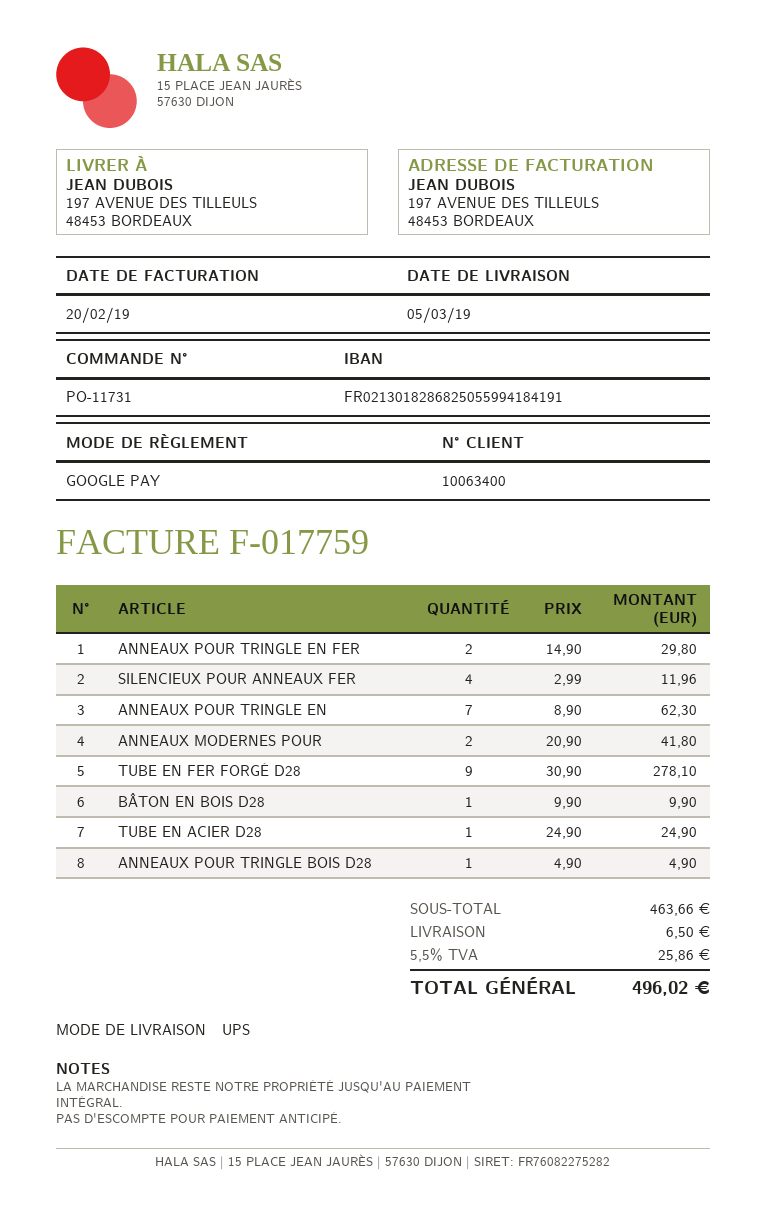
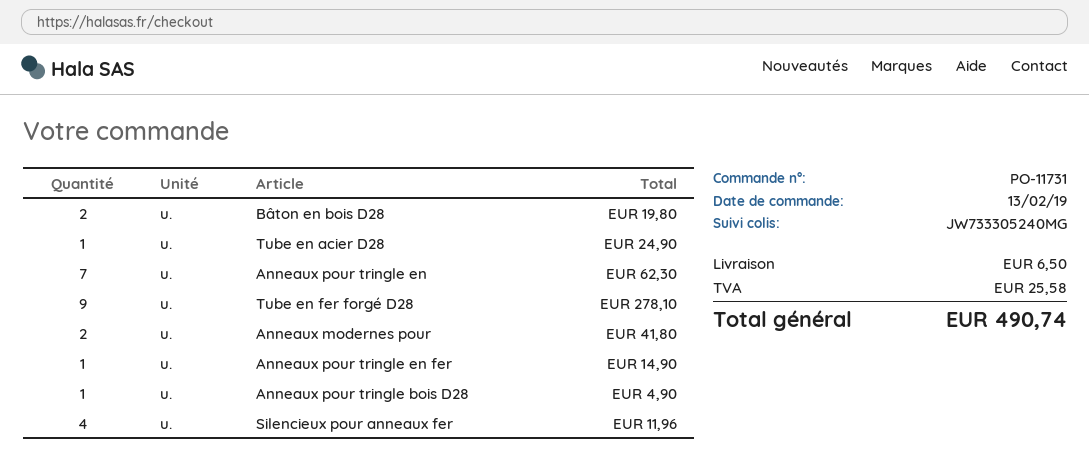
ANNEAUX POUR TRINGLE EN FER: 2 for 29.80 -> 1 for 14.90
BÂTON EN BOIS D28: 1 for 9.90 -> 2 for 19.80
tax: 25.86 -> 25.58
total: 496.02 -> 490.74

